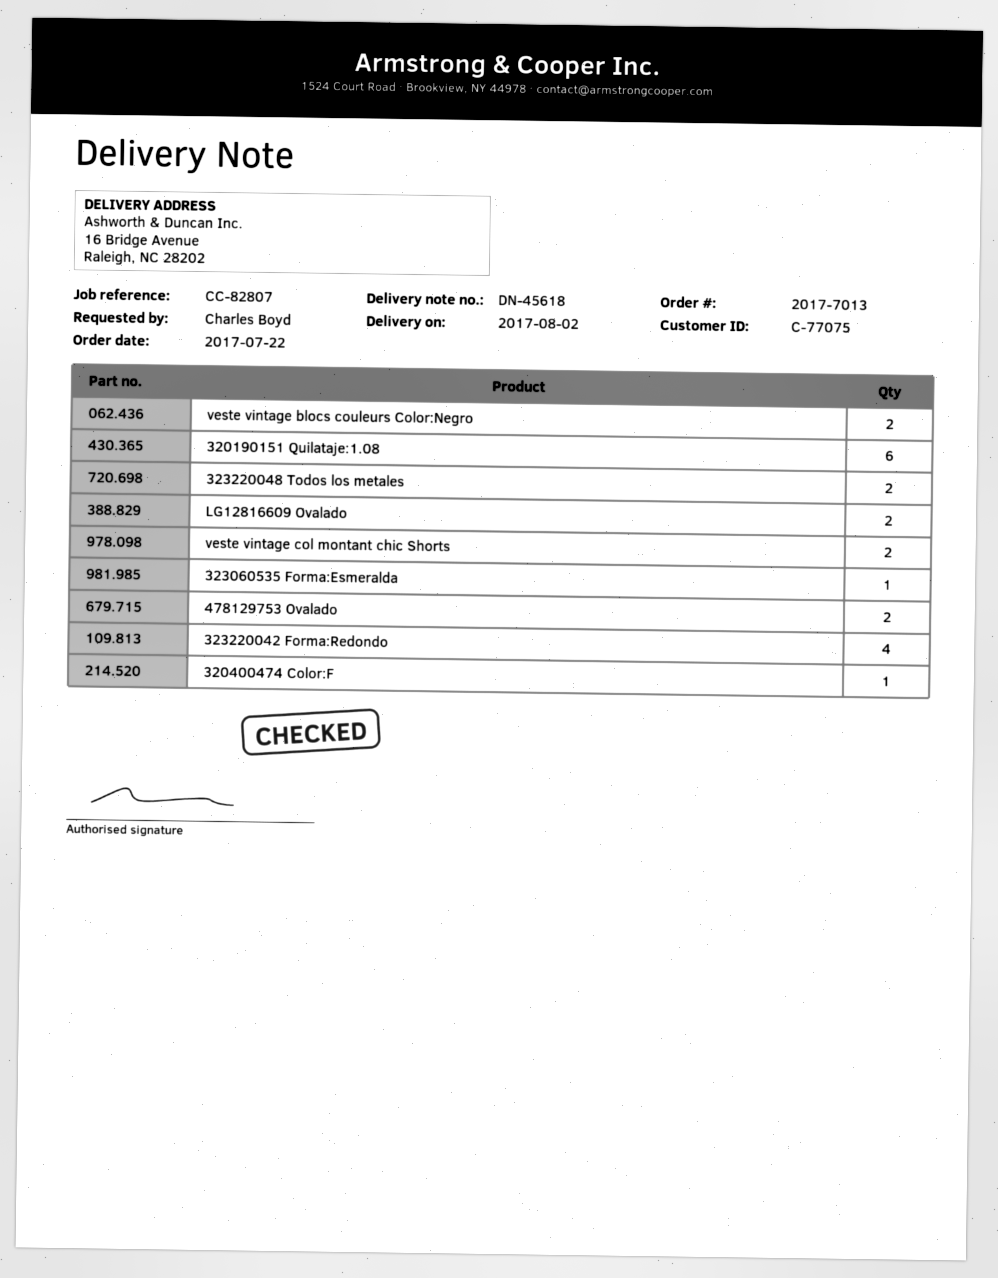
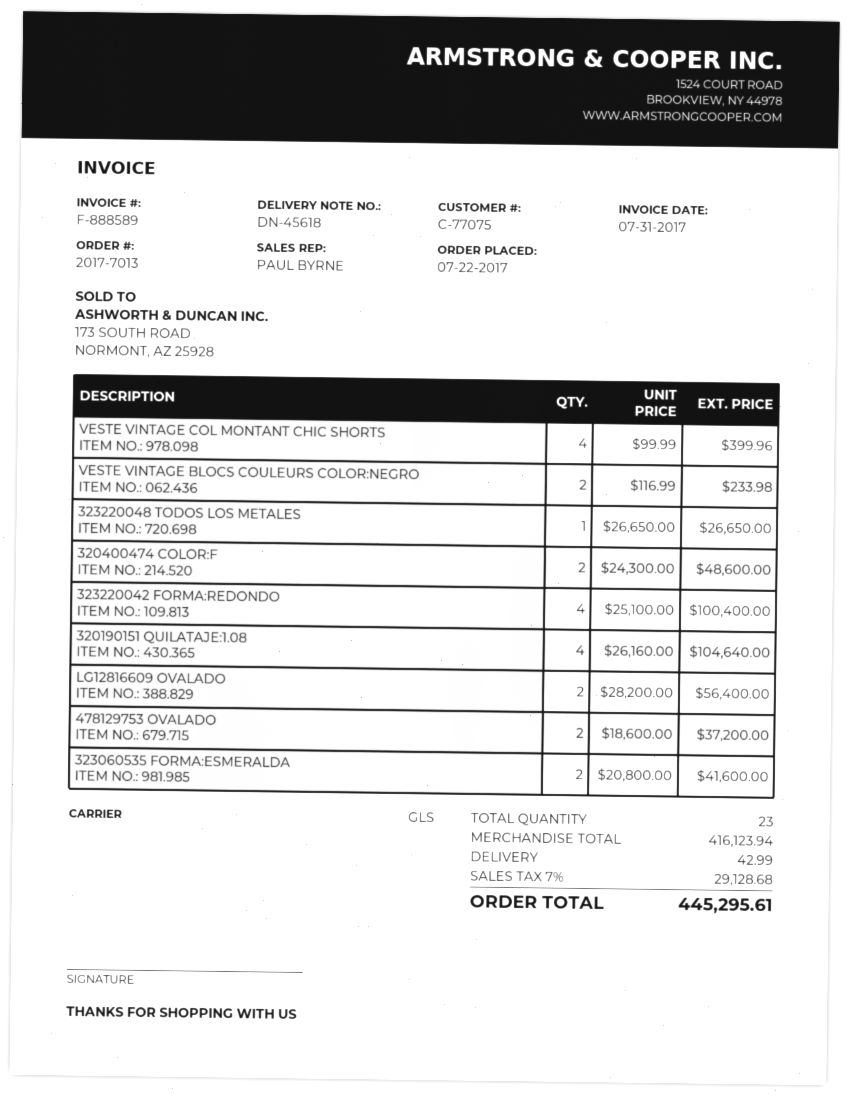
320190151 Quilataje:1.08: 6 -> 4
323220048 Todos los metales: 2 -> 1
veste vintage col montant chic Shorts: 2 -> 4
323060535 Forma:Esmeralda: 1 -> 2
320400474 Color:F: 1 -> 2

